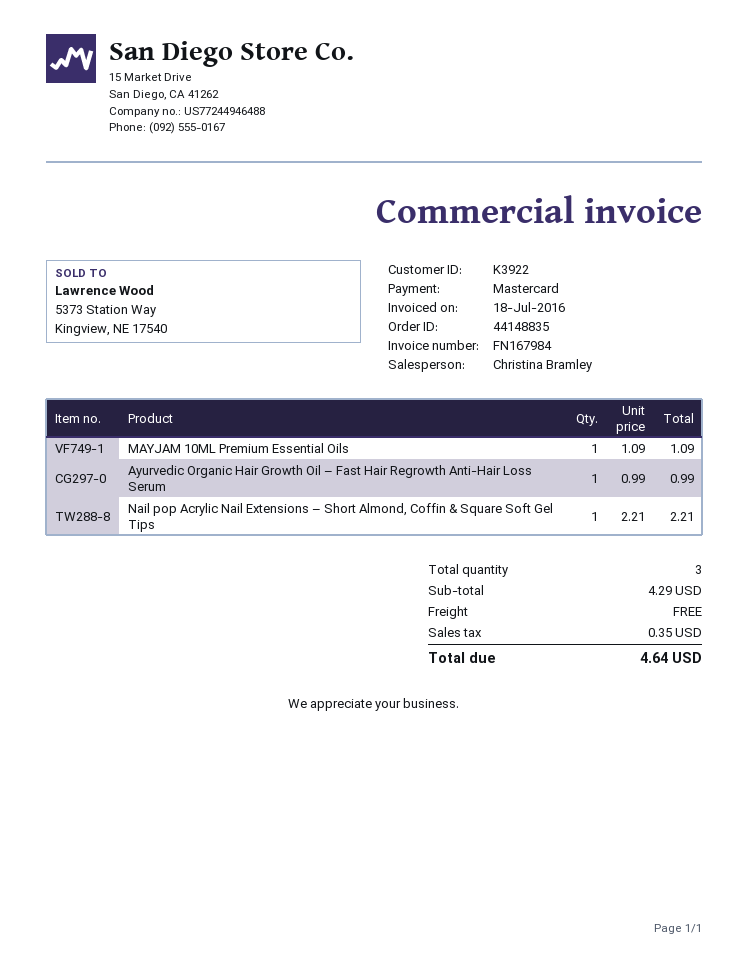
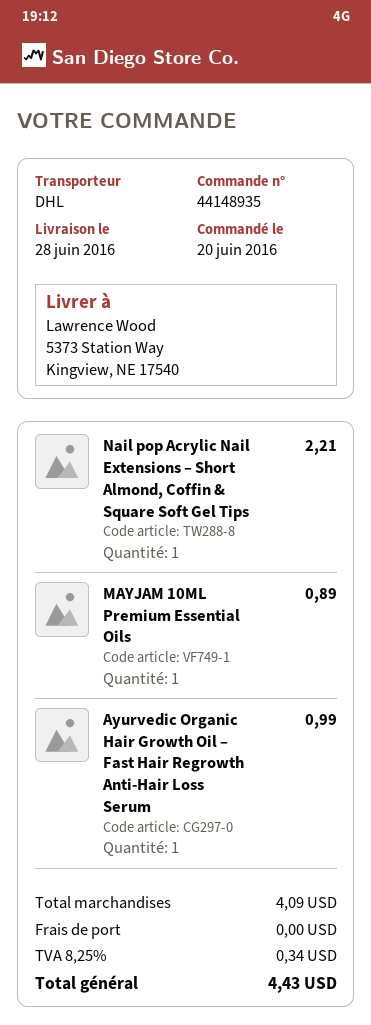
order number: 44148835 -> 44148935
MAYJAM 10ML Premium Essential Oils: 1 for 1.09 -> 1 for 0.89
subtotal: 4.29 -> 4.09
tax: 0.35 -> 0.34
total: 4.64 -> 4.43

